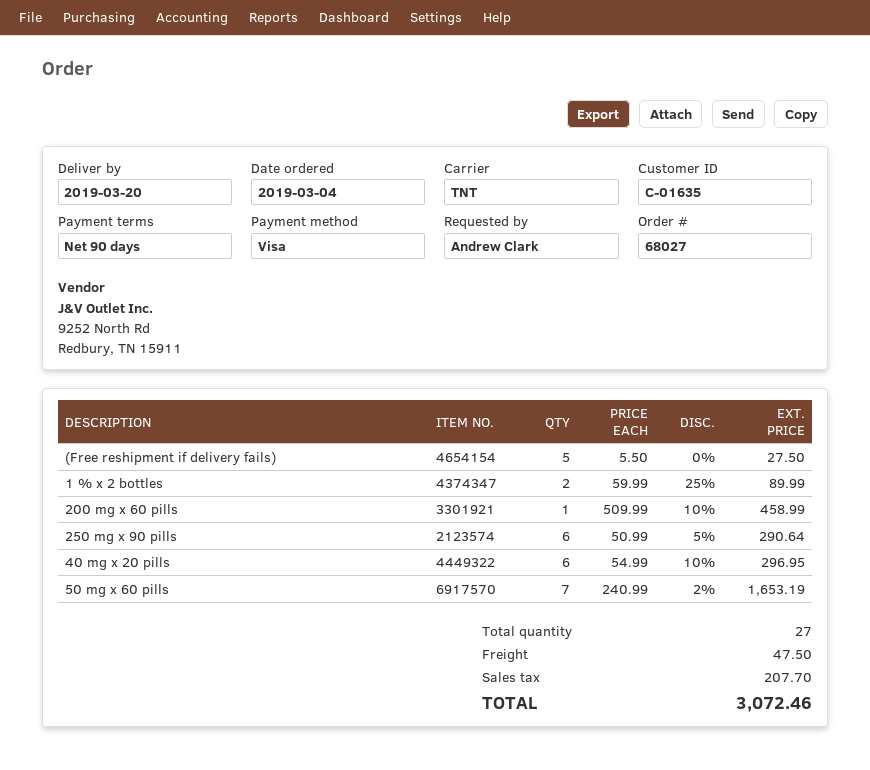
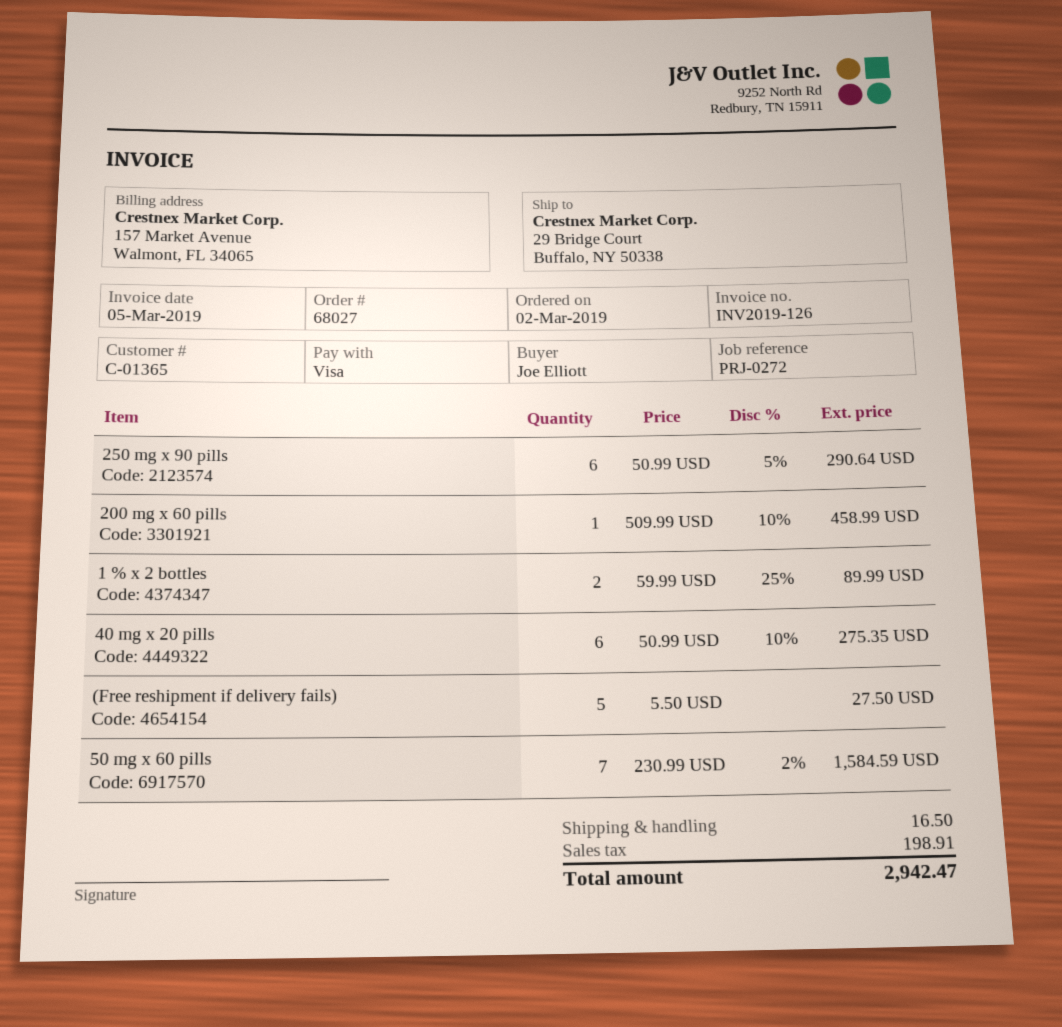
order date: 2019-03-04 -> 2019-03-02
customer number: C-01635 -> C-01365
ordered by: Andrew Clark -> Joe Elliott
40 mg x 20 pills: 6 x 54.99 - 10% = 296.95 -> 6 x 50.99 - 10% = 275.35
50 mg x 60 pills: 7 x 240.99 - 2% = 1653.19 -> 7 x 230.99 - 2% = 1584.59
shipping: 47.50 -> 16.50
tax: 207.70 -> 198.91
total: 3072.46 -> 2942.47

